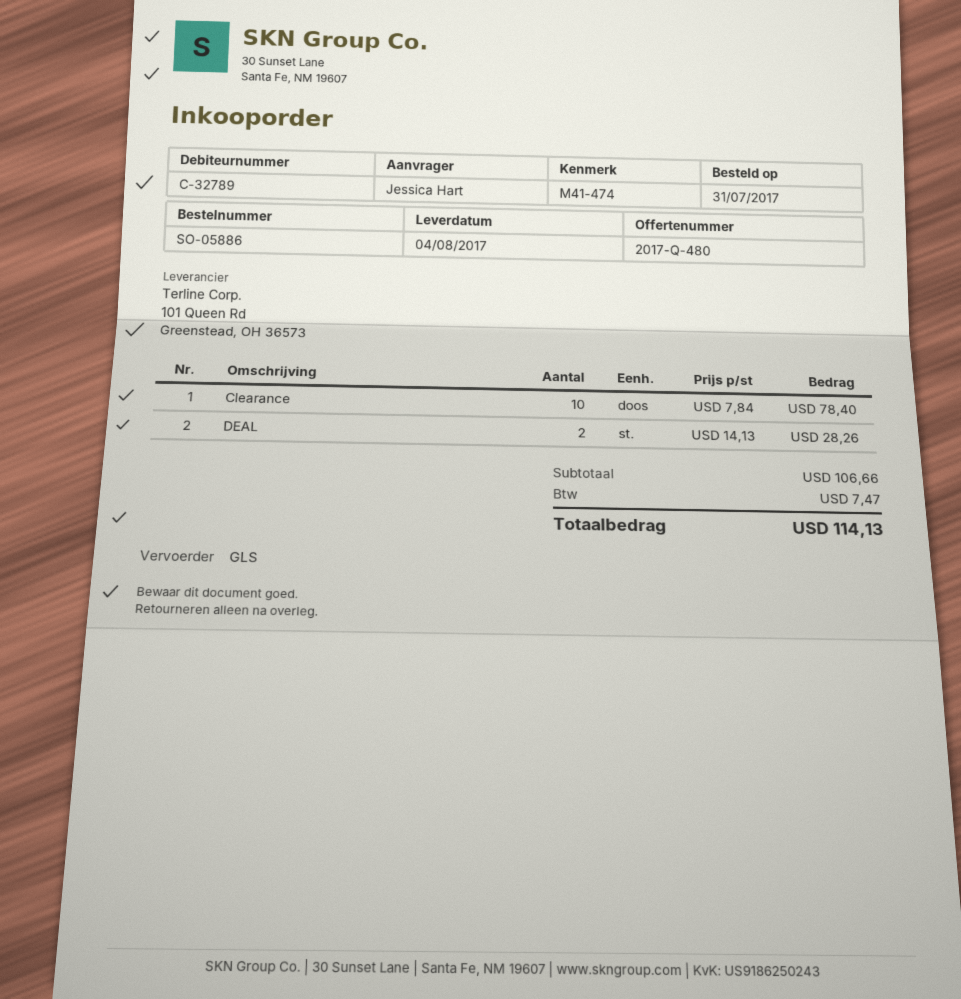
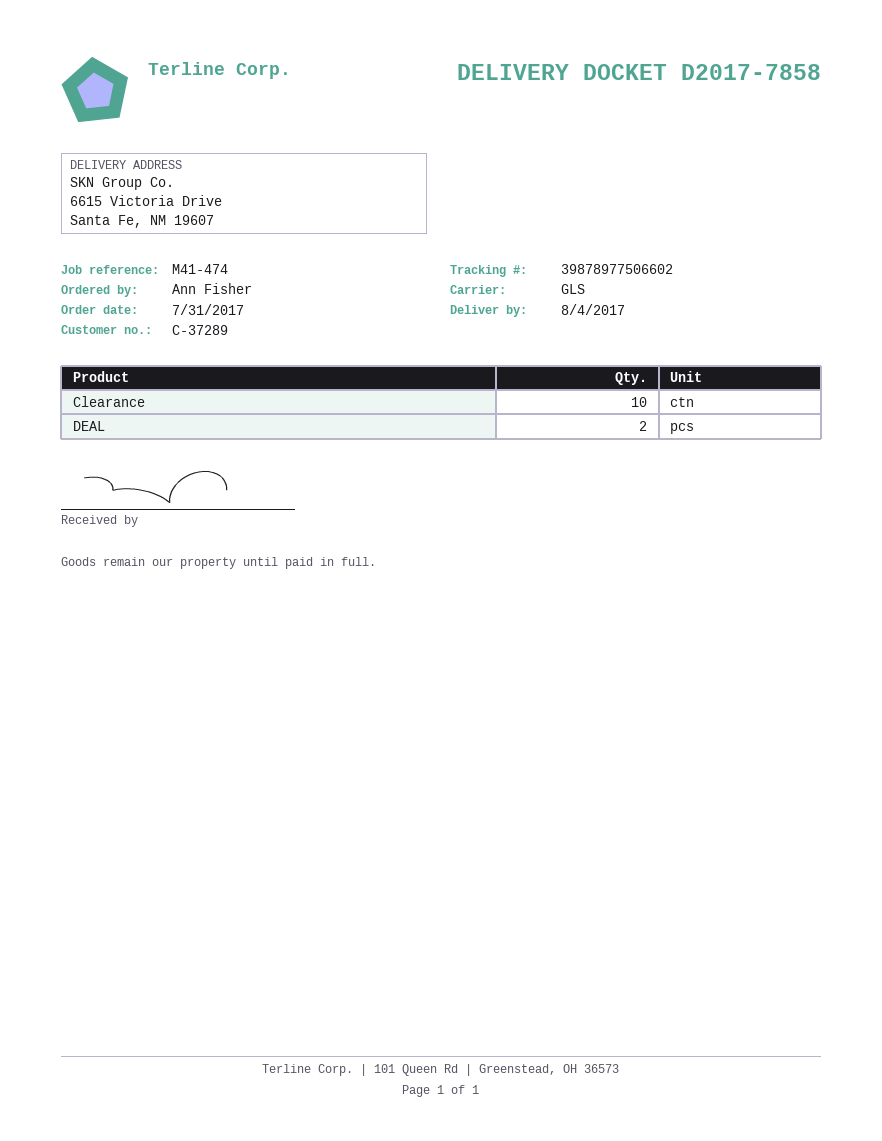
customer number: C-32789 -> C-37289
ordered by: Jessica Hart -> Ann Fisher

